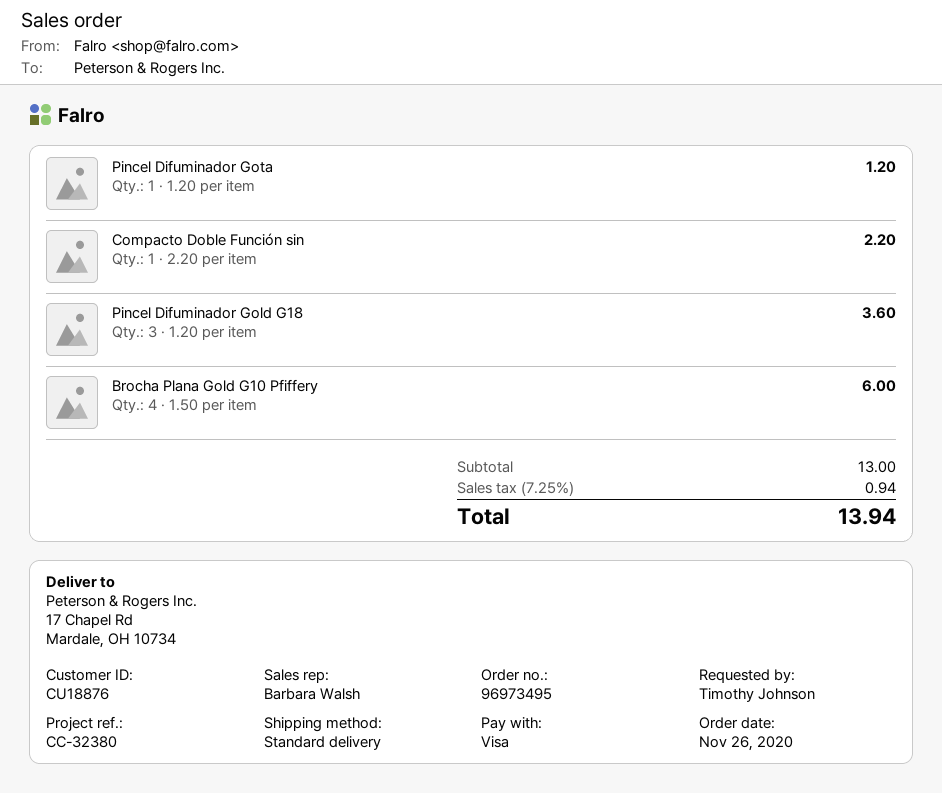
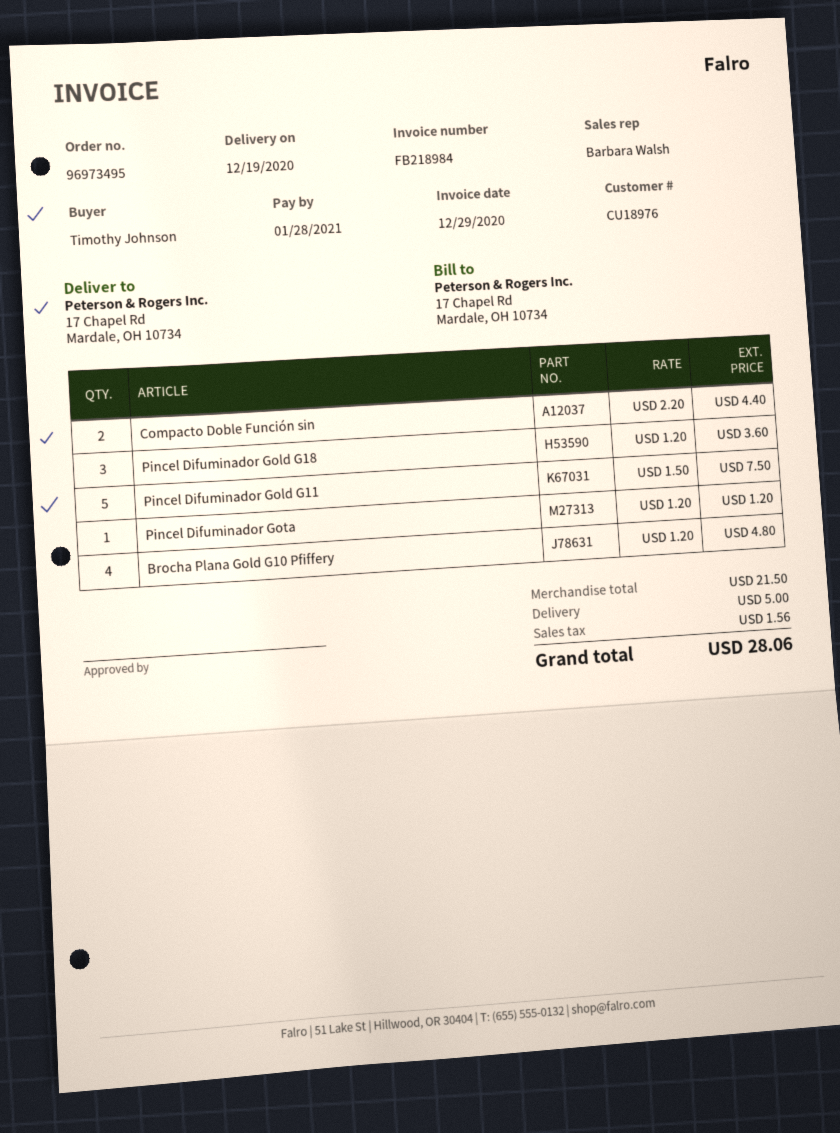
customer number: CU18876 -> CU18976
Compacto Doble Función sin: 1 x 2.20 = 2.20 -> 2 x 2.20 = 4.40
Brocha Plana Gold G10 Pfiffery: 4 x 1.50 = 6.00 -> 4 x 1.20 = 4.80
Pincel Difuminador Gold G11: none -> 5 x 1.50 = 7.50
subtotal: 13.00 -> 21.50
shipping: none -> 5.00
tax: 0.94 -> 1.56
total: 13.94 -> 28.06

